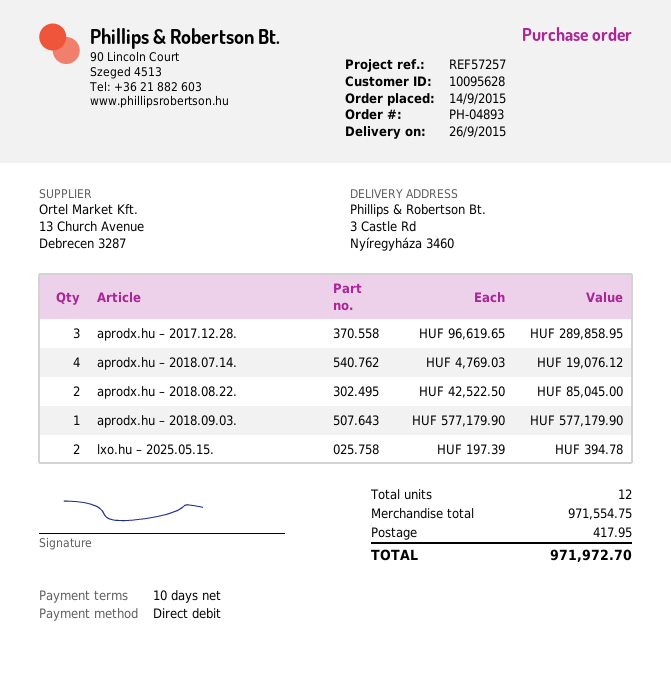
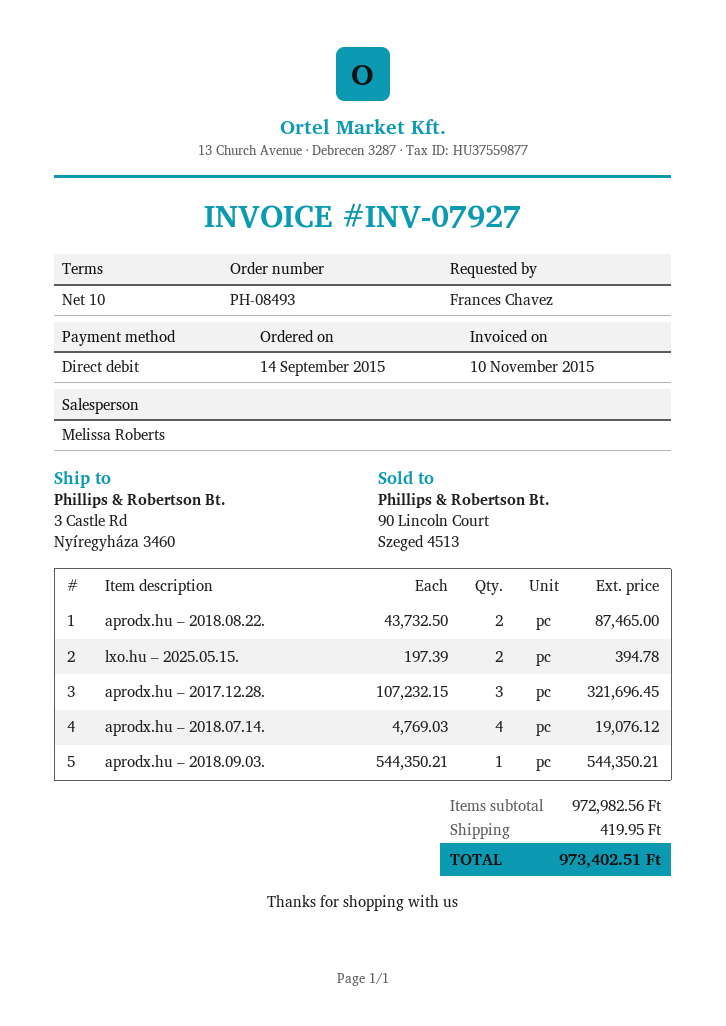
order number: PH-04893 -> PH-08493
aprodx.hu – 2017.12.28.: 3 x 96619.65 = 289858.95 -> 3 x 107232.15 = 321696.45
aprodx.hu – 2018.08.22.: 2 x 42522.50 = 85045.00 -> 2 x 43732.50 = 87465.00
aprodx.hu – 2018.09.03.: 1 x 577179.90 = 577179.90 -> 1 x 544350.21 = 544350.21
subtotal: 971554.75 -> 972982.56
shipping: 417.95 -> 419.95
total: 971972.70 -> 973402.51

